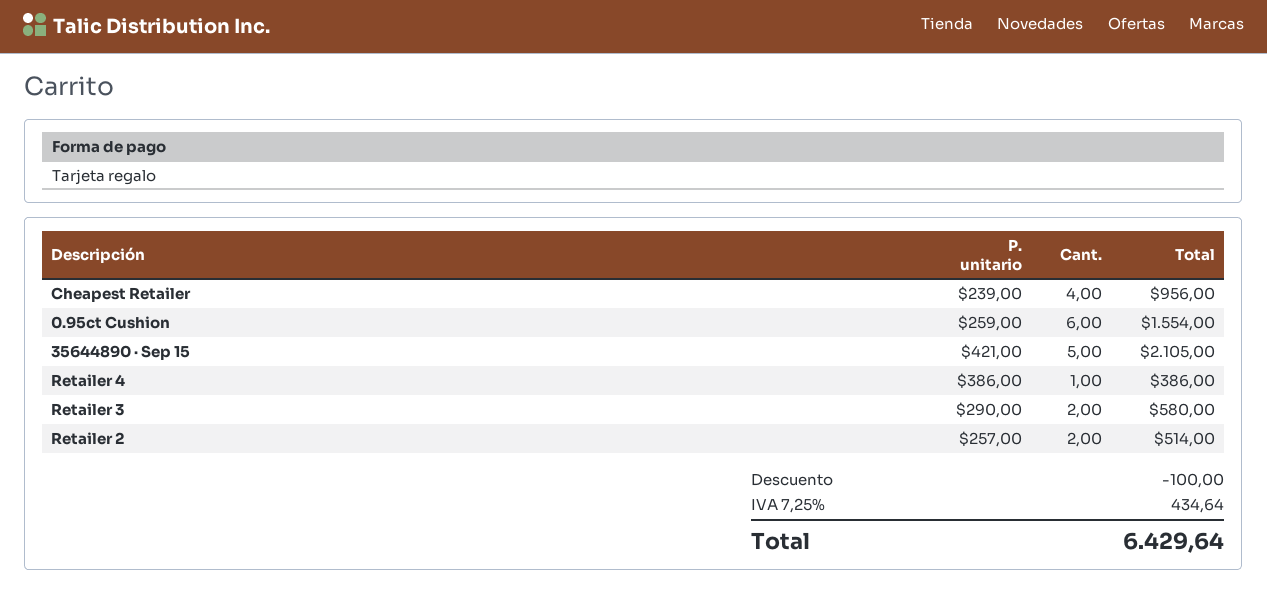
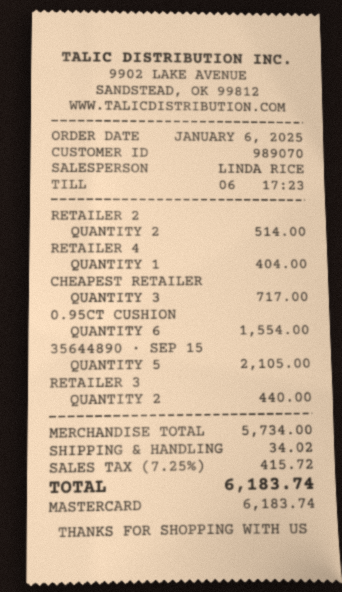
payment method: gift card -> Mastercard
Cheapest Retailer: 4 for 956.00 -> 3 for 717.00
Retailer 4: 1 for 386.00 -> 1 for 404.00
Retailer 3: 2 for 580.00 -> 2 for 440.00
discount: 100.00 -> none
shipping: none -> 34.02
tax: 7.25% = 434.64 -> 7.25% = 415.72
total: 6429.64 -> 6183.74

